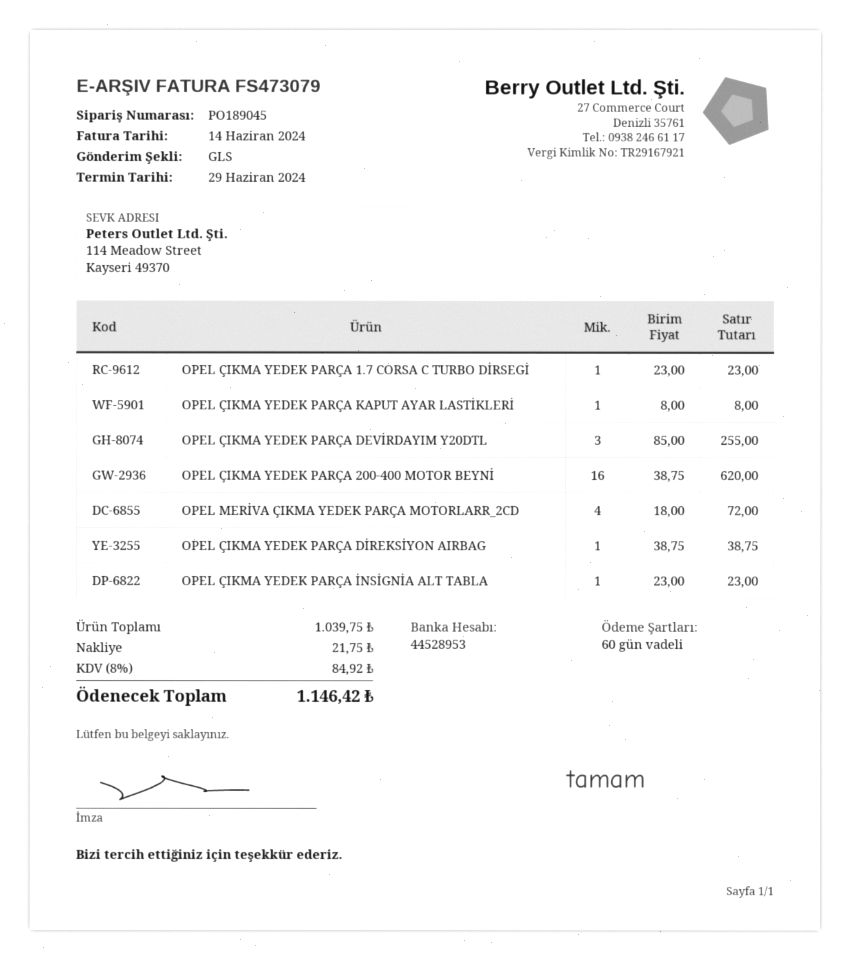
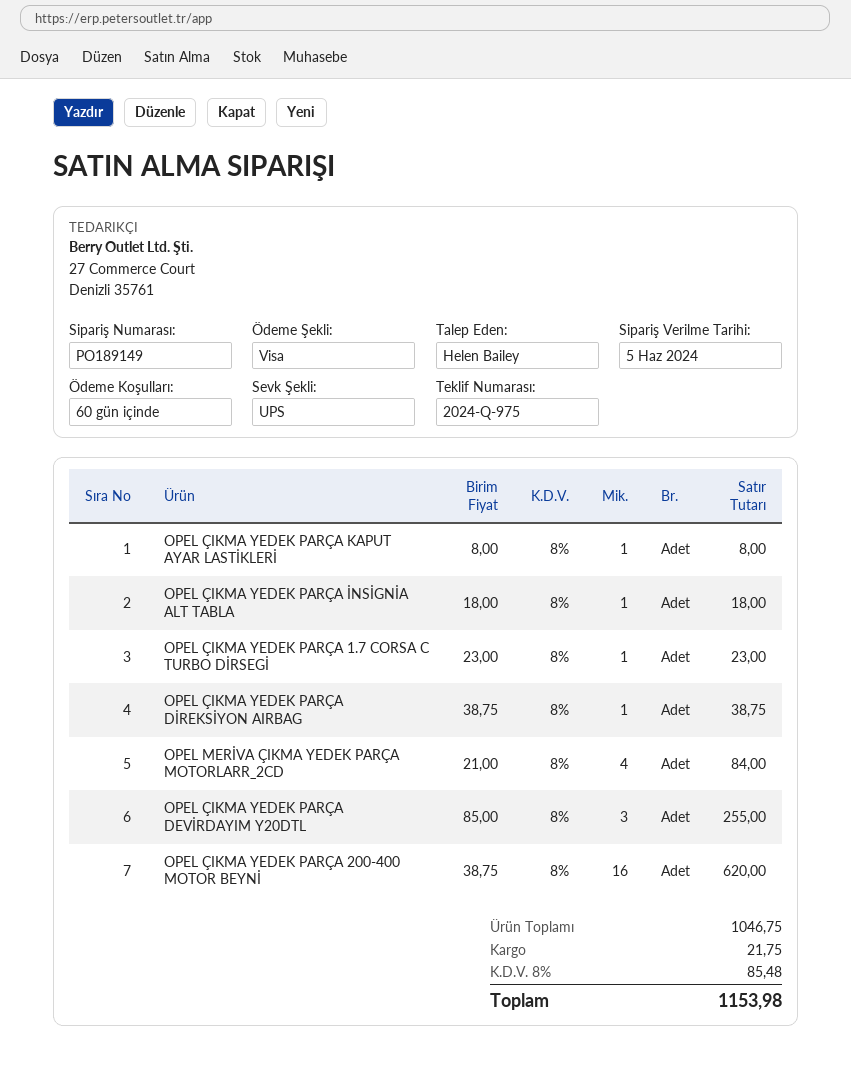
order number: PO189045 -> PO189149
shipping method: GLS -> UPS
OPEL MERİVA ÇIKMA YEDEK PARÇA MOTORLARR_2CD: 4 x 18.00 = 72.00 -> 4 x 21.00 = 84.00
OPEL ÇIKMA YEDEK PARÇA İNSİGNİA ALT TABLA: 1 x 23.00 = 23.00 -> 1 x 18.00 = 18.00
subtotal: 1039.75 -> 1046.75
tax: 8% = 84.92 -> 8% = 85.48
total: 1146.42 -> 1153.98

